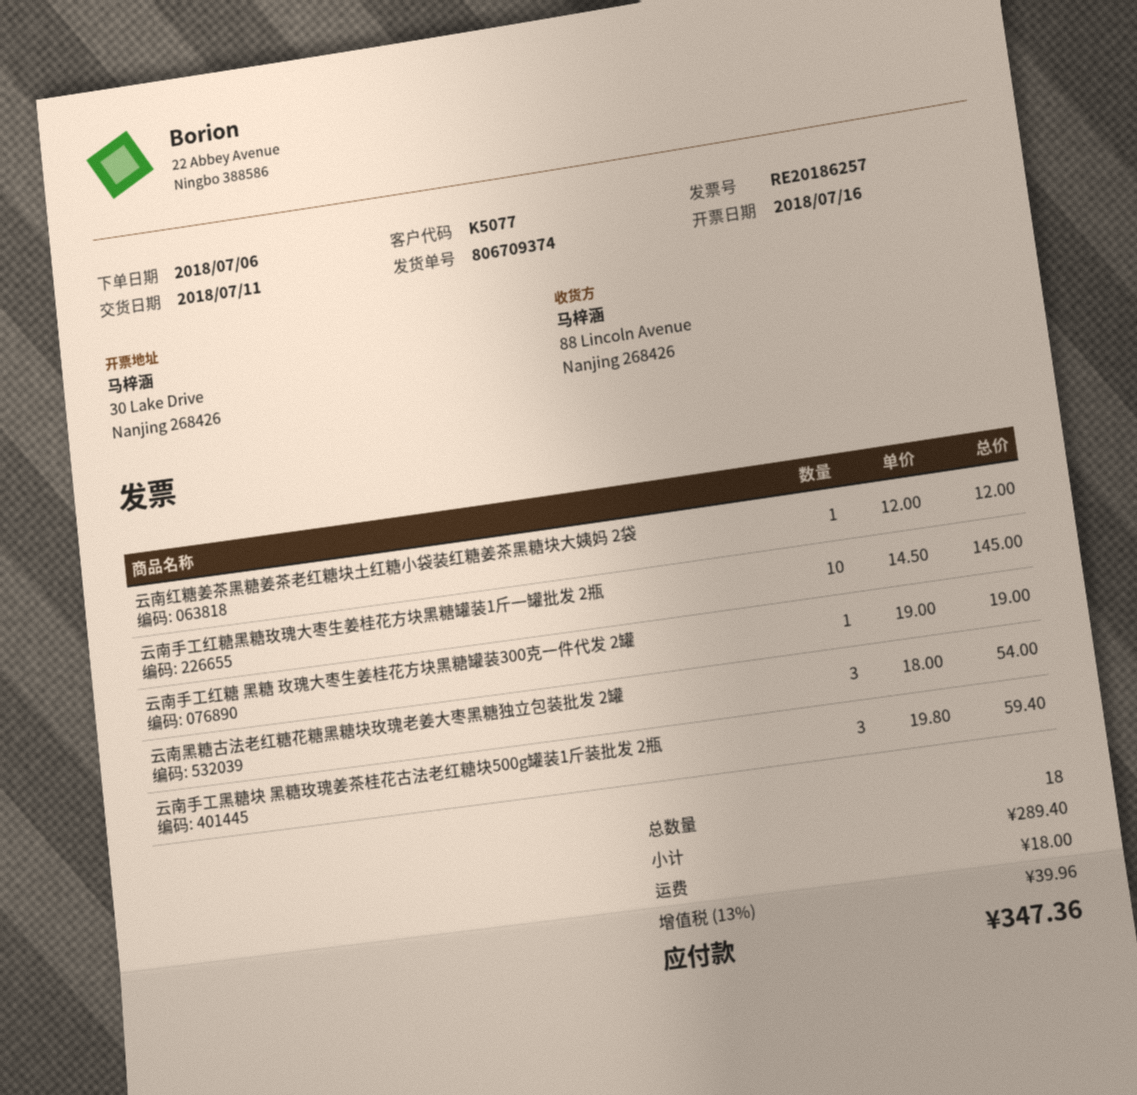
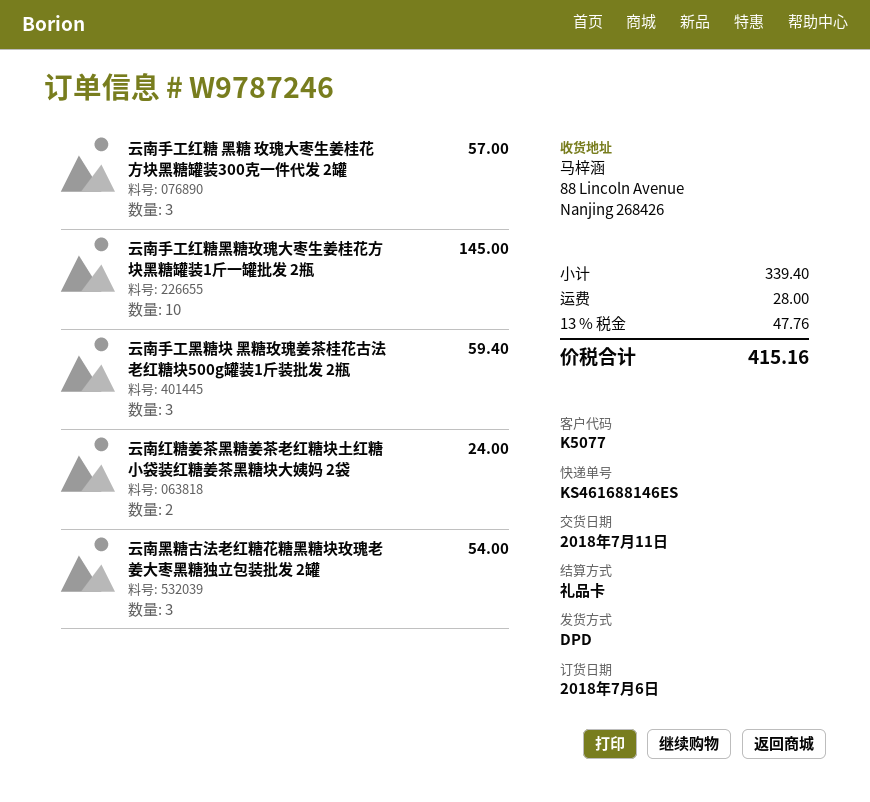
云南红糖姜茶黑糖姜茶老红糖块土红糖小袋装红糖姜茶黑糖块大姨妈 2袋: 1 for 12.00 -> 2 for 24.00
云南手工红糖 黑糖 玫瑰大枣生姜桂花方块黑糖罐装300克一件代发 2罐: 1 for 19.00 -> 3 for 57.00
subtotal: 289.40 -> 339.40
shipping: 18.00 -> 28.00
tax: 13% = 39.96 -> 13% = 47.76
total: 347.36 -> 415.16

